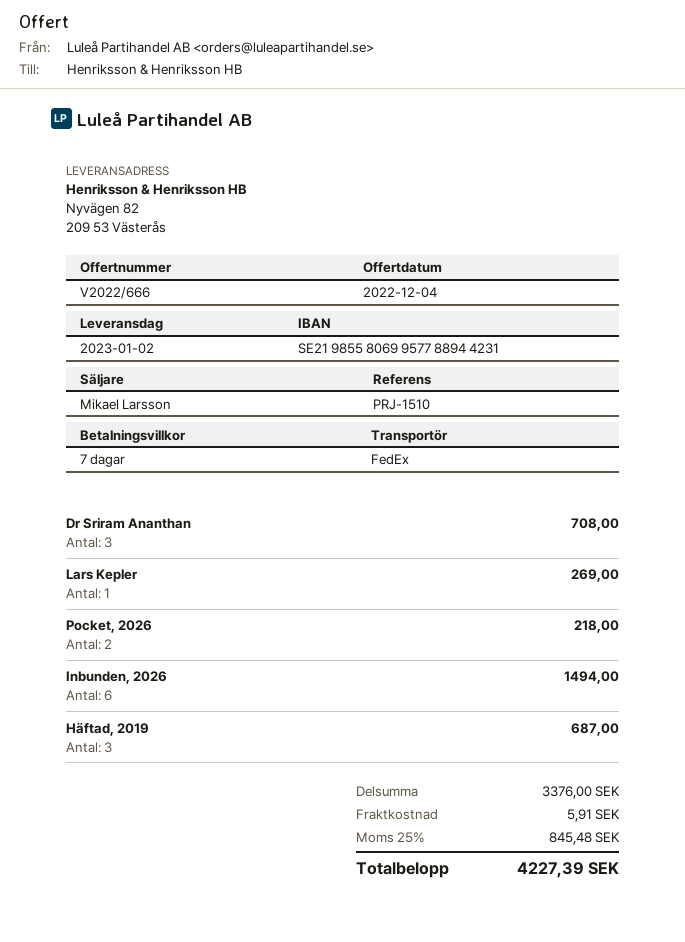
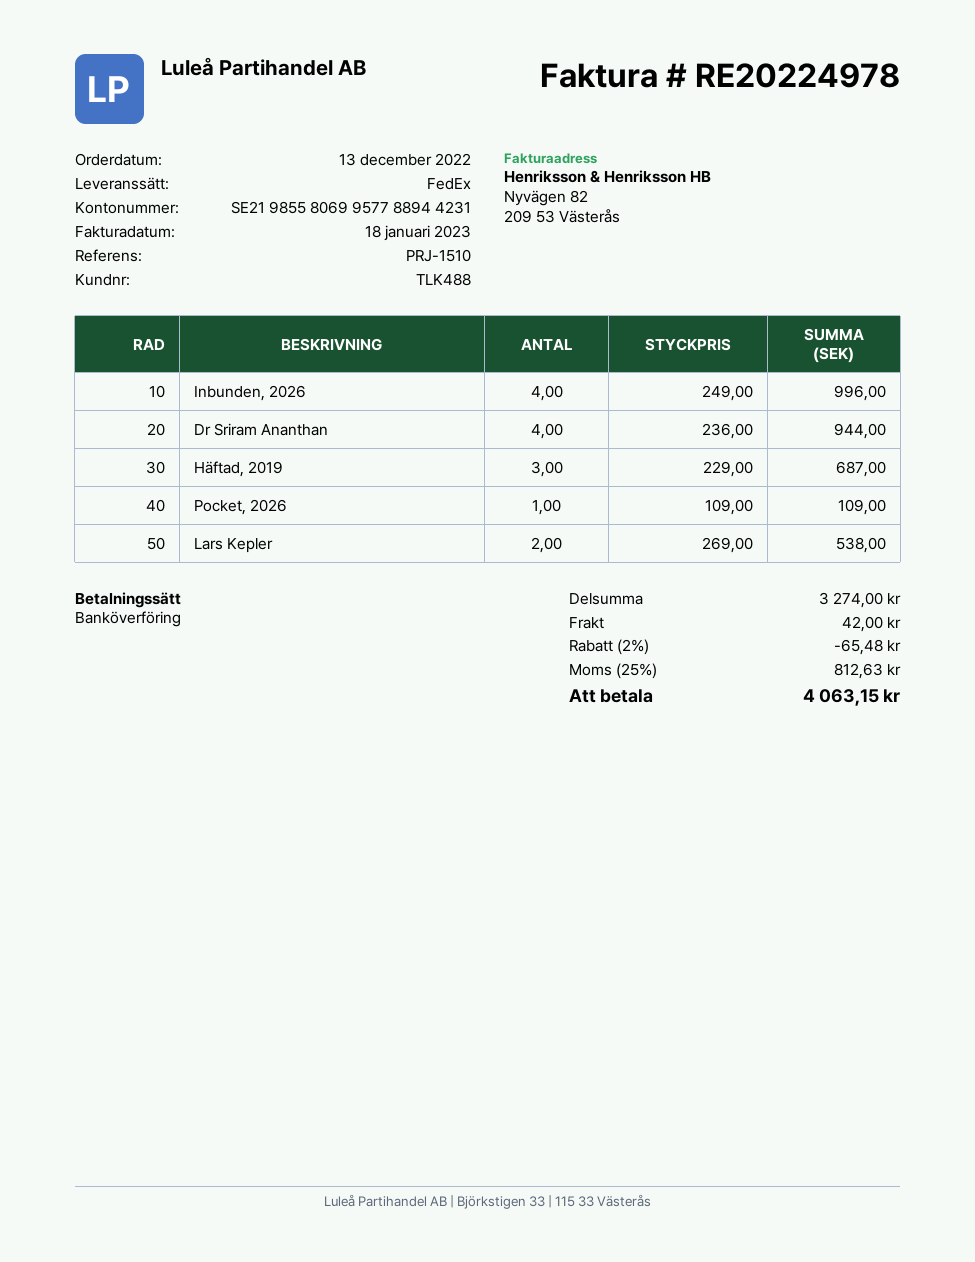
Dr Sriram Ananthan: 3 for 708.00 -> 4 for 944.00
Lars Kepler: 1 for 269.00 -> 2 for 538.00
Pocket, 2026: 2 for 218.00 -> 1 for 109.00
Inbunden, 2026: 6 for 1494.00 -> 4 for 996.00
subtotal: 3376.00 -> 3274.00
discount: none -> 2% = 65.48
shipping: 5.91 -> 42.00
tax: 25% = 845.48 -> 25% = 812.63
total: 4227.39 -> 4063.15

